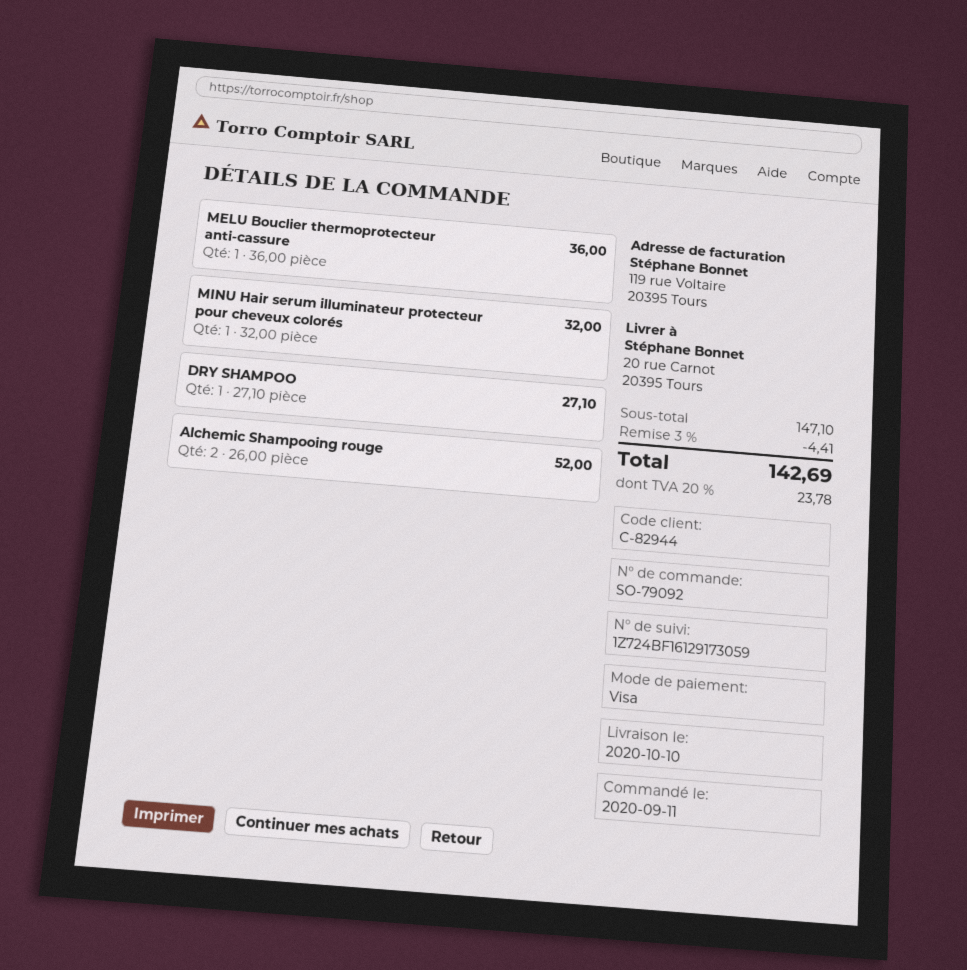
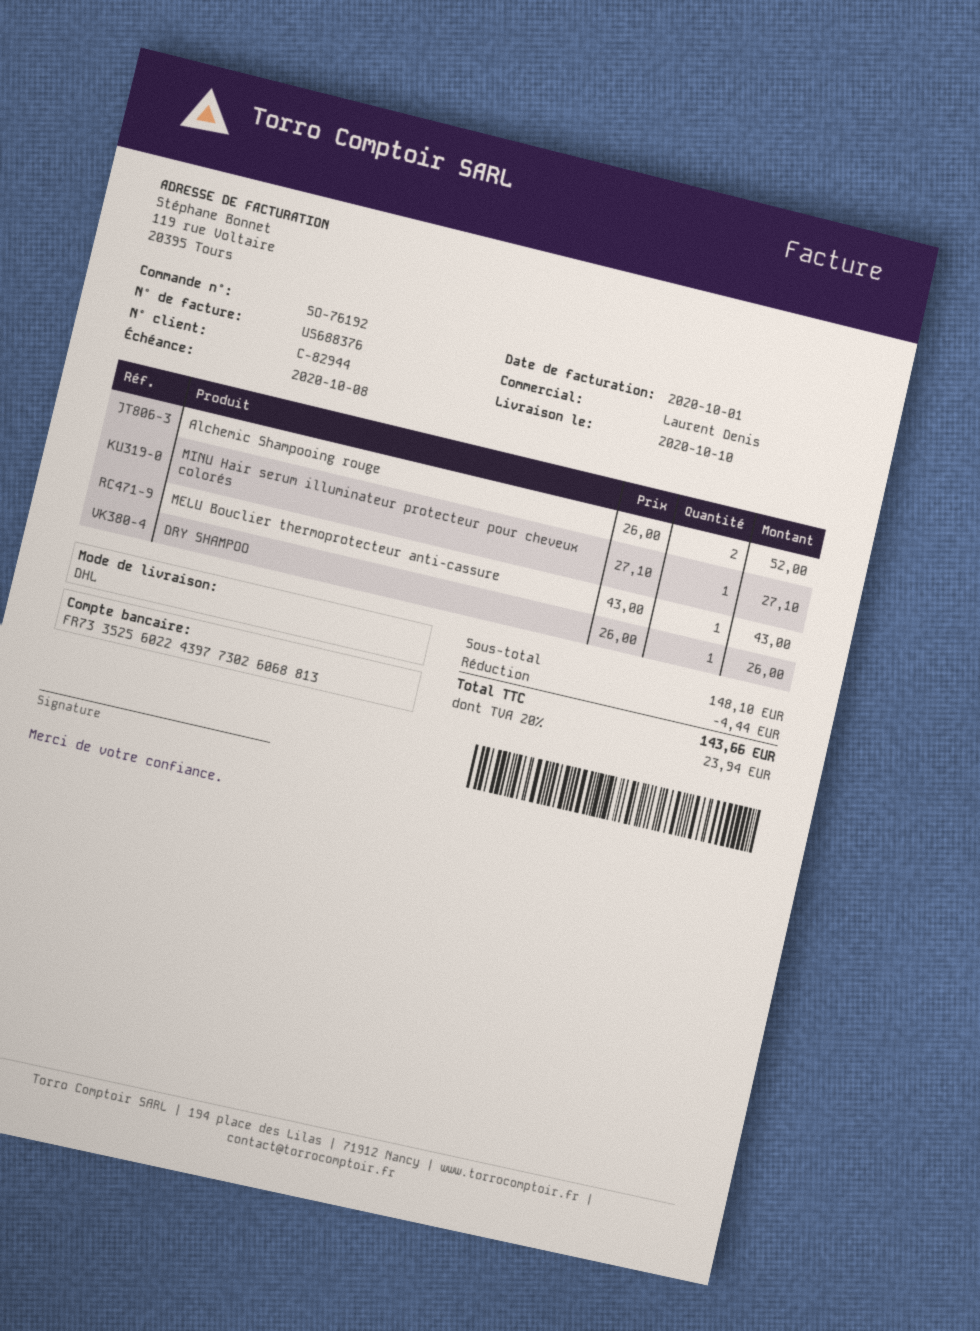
order number: SO-79092 -> SO-76192
MELU Bouclier thermoprotecteur anti-cassure: 1 x 36.00 = 36.00 -> 1 x 43.00 = 43.00
MINU Hair serum illuminateur protecteur pour cheveux colorés: 1 x 32.00 = 32.00 -> 1 x 27.10 = 27.10
DRY SHAMPOO: 1 x 27.10 = 27.10 -> 1 x 26.00 = 26.00
subtotal: 147.10 -> 148.10
discount: 4.41 -> 4.44
tax: 20% = 23.78 -> 20% = 23.94
total: 142.69 -> 143.66

